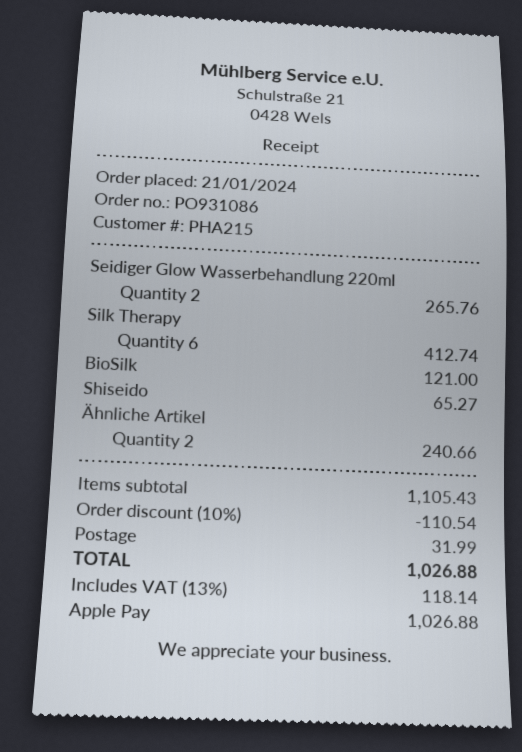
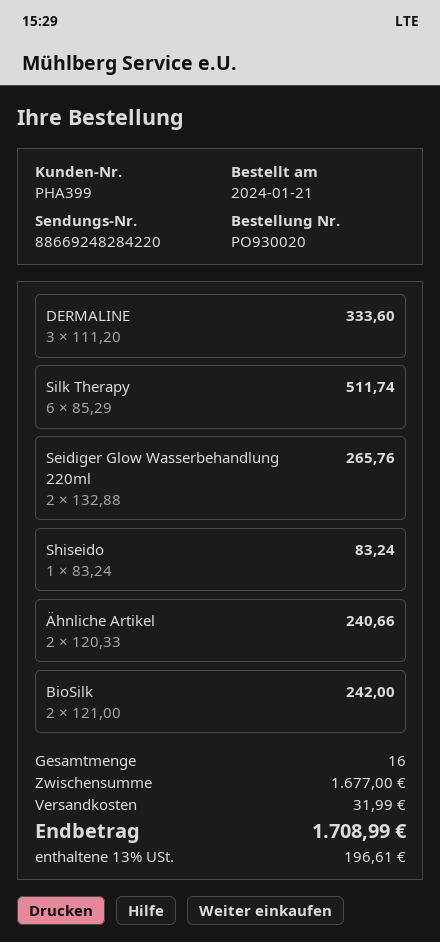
order number: PO931086 -> PO930020
customer number: PHA215 -> PHA399
Silk Therapy: 6 for 412.74 -> 6 for 511.74
BioSilk: 1 for 121.00 -> 2 for 242.00
Shiseido: 1 for 65.27 -> 1 for 83.24
DERMALINE: none -> 3 for 333.60
subtotal: 1105.43 -> 1677.00
discount: 10% = 110.54 -> none
tax: 13% = 118.14 -> 13% = 196.61
total: 1026.88 -> 1708.99

